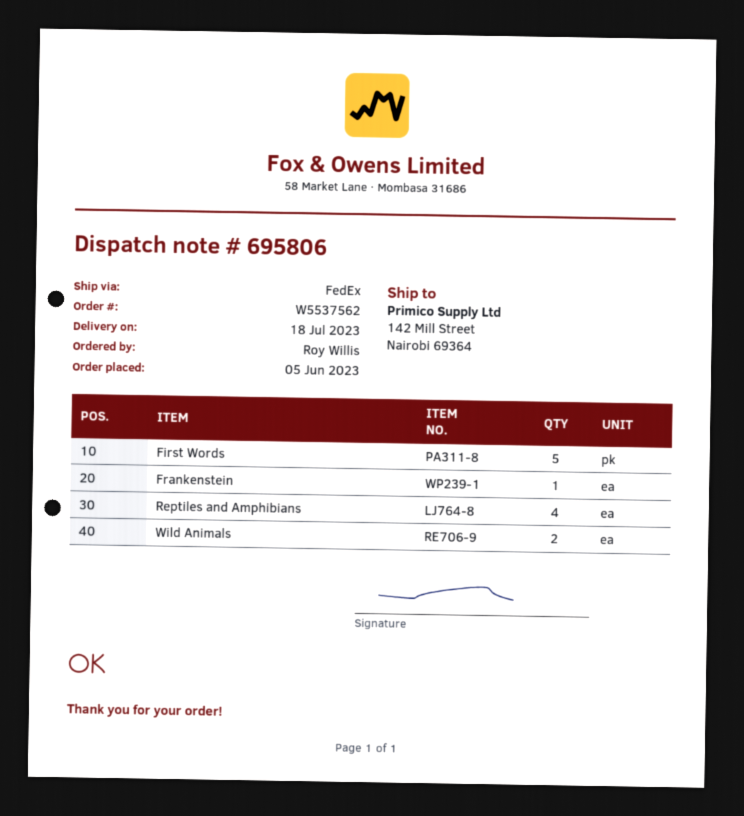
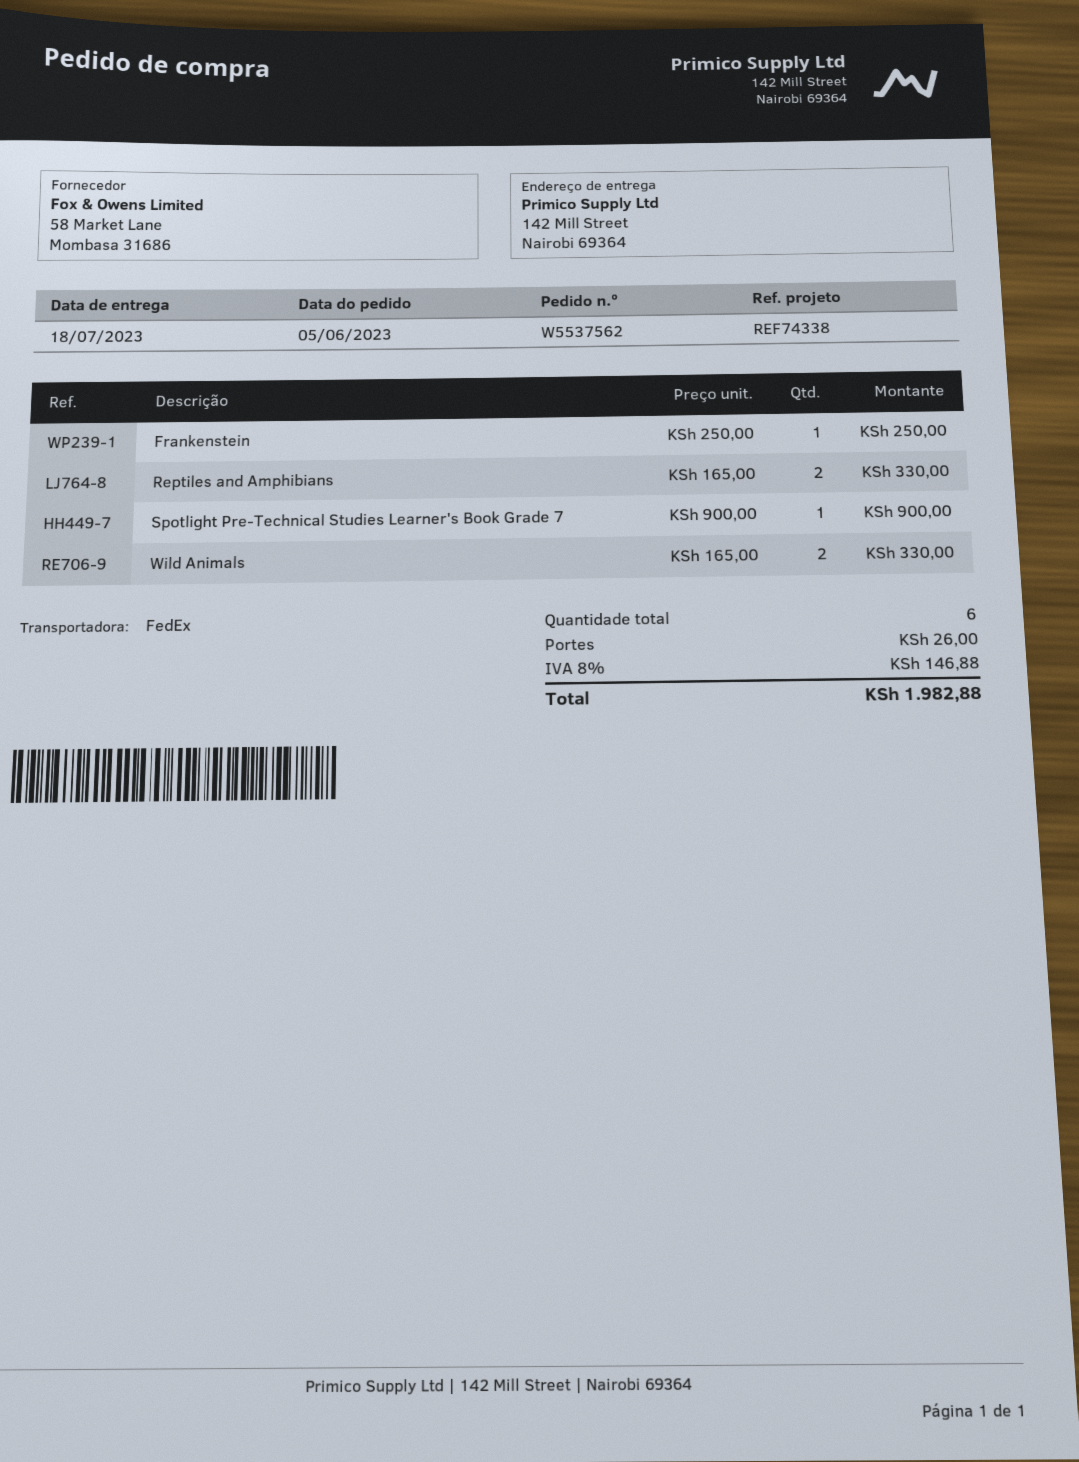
First Words: 5 -> none
Reptiles and Amphibians: 4 -> 2
Spotlight Pre-Technical Studies Learner's Book Grade 7: none -> 1

